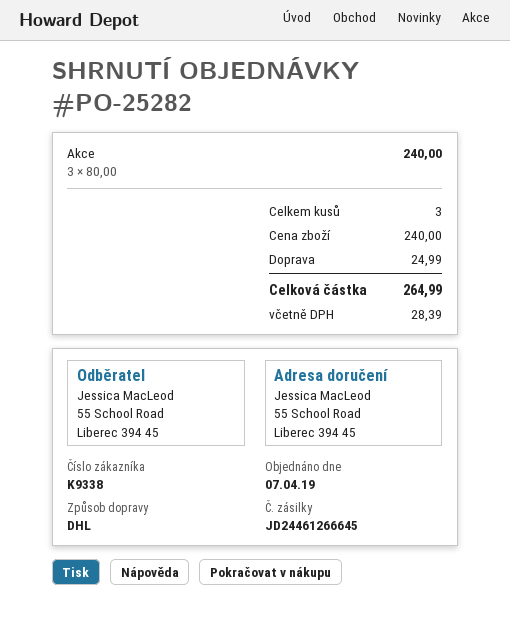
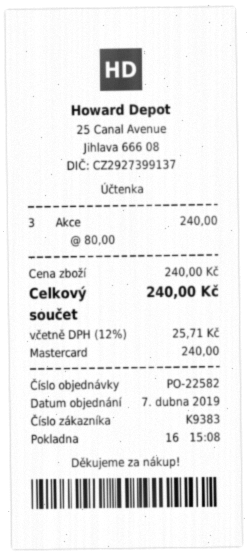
order number: PO-25282 -> PO-22582
customer number: K9338 -> K9383
shipping: 24.99 -> none
tax: 28.39 -> 25.71
total: 264.99 -> 240.00

